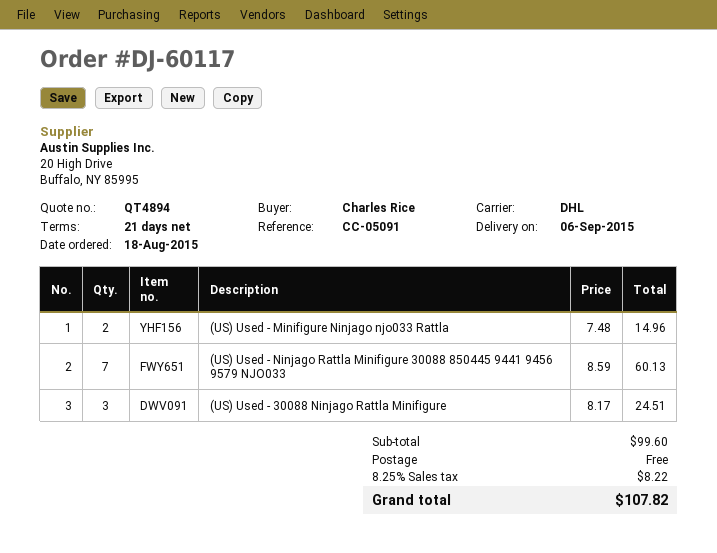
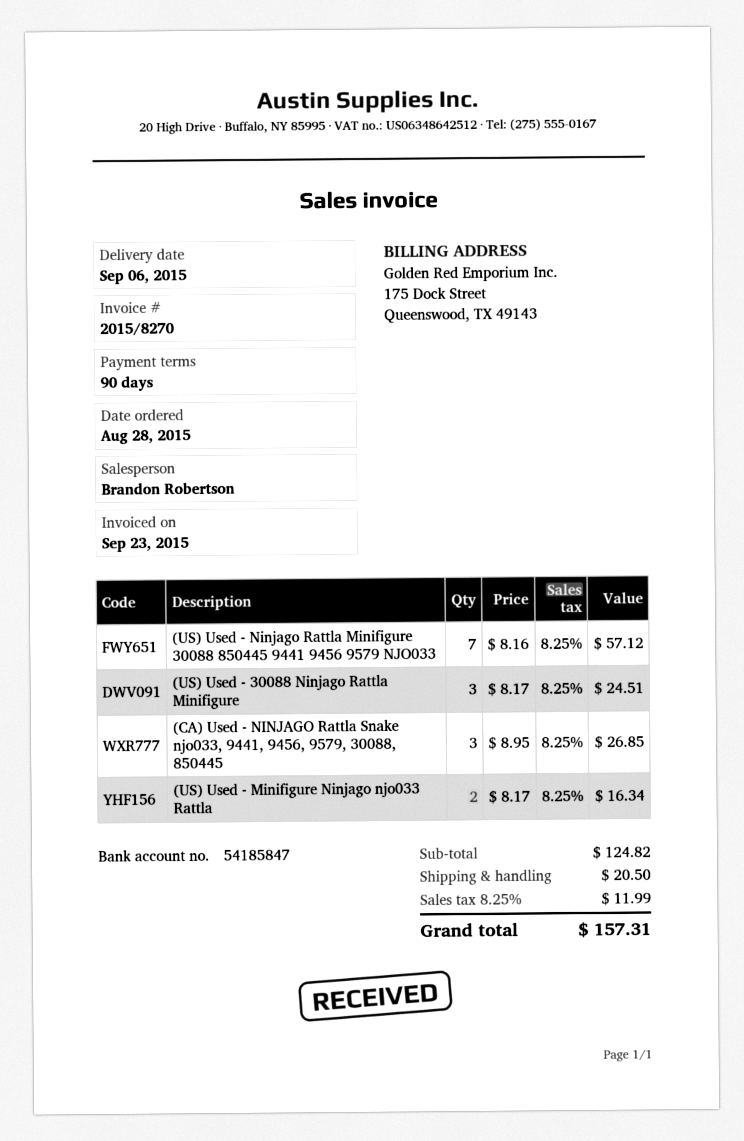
order date: 2015-08-18 -> 2015-08-28
payment terms: 21 days -> 90 days
(US) Used - Minifigure Ninjago njo033 Rattla: 2 x 7.48 = 14.96 -> 2 x 8.17 = 16.34
(US) Used - Ninjago Rattla Minifigure 30088 850445 9441 9456 9579 NJO033: 7 x 8.59 = 60.13 -> 7 x 8.16 = 57.12
(CA) Used - NINJAGO Rattla Snake njo033, 9441, 9456, 9579, 30088, 850445: none -> 3 x 8.95 = 26.85
subtotal: 99.60 -> 124.82
shipping: 0.00 -> 20.50
tax: 8.25% = 8.22 -> 8.25% = 11.99
total: 107.82 -> 157.31

